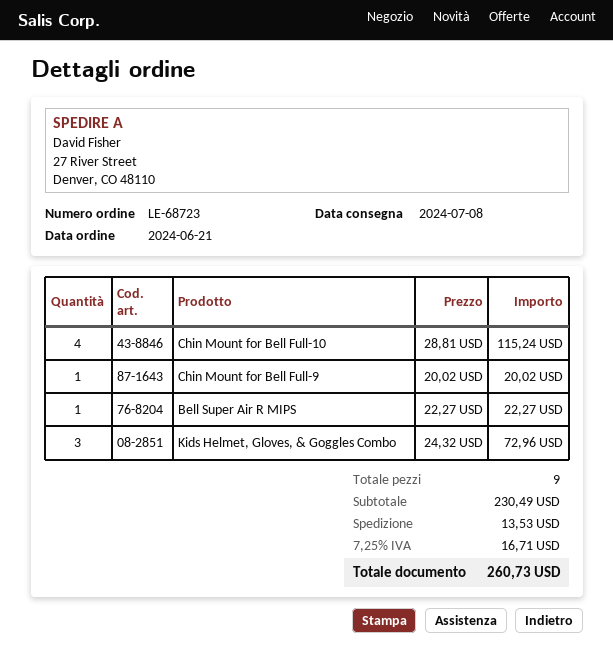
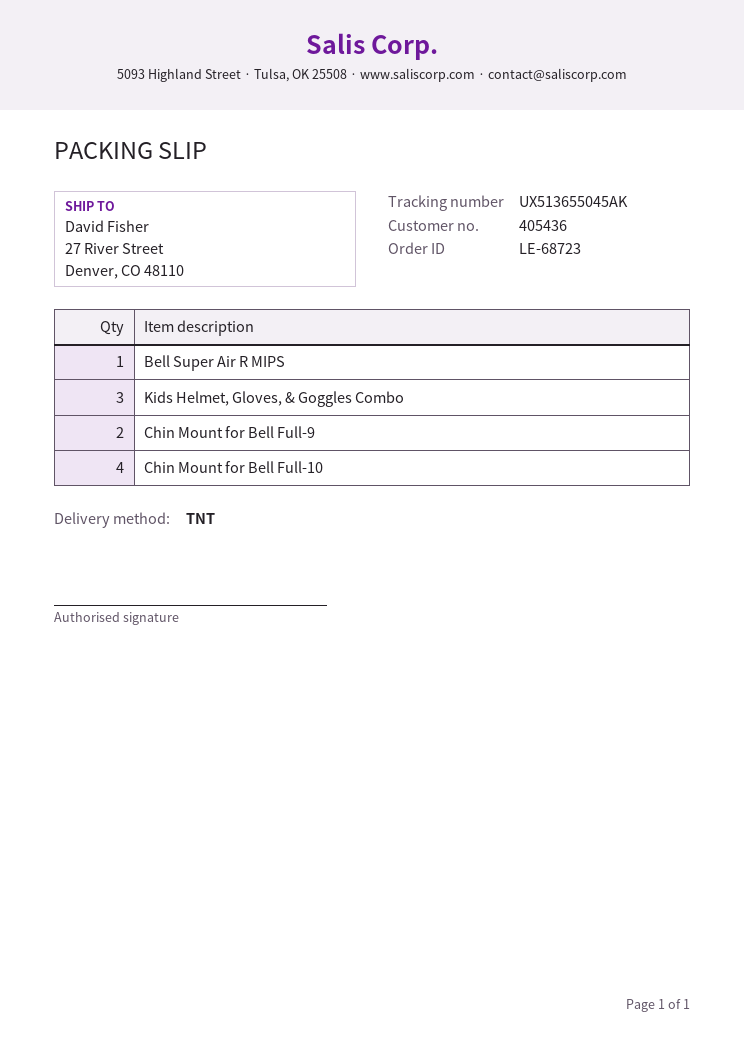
Chin Mount for Bell Full-9: 1 -> 2

